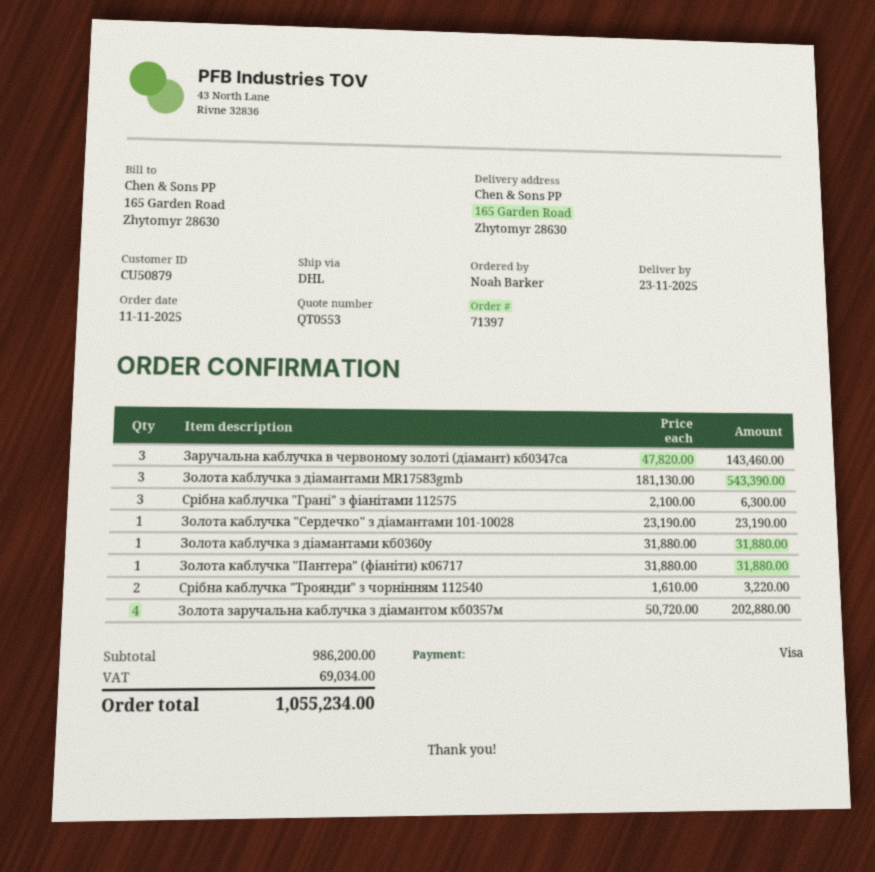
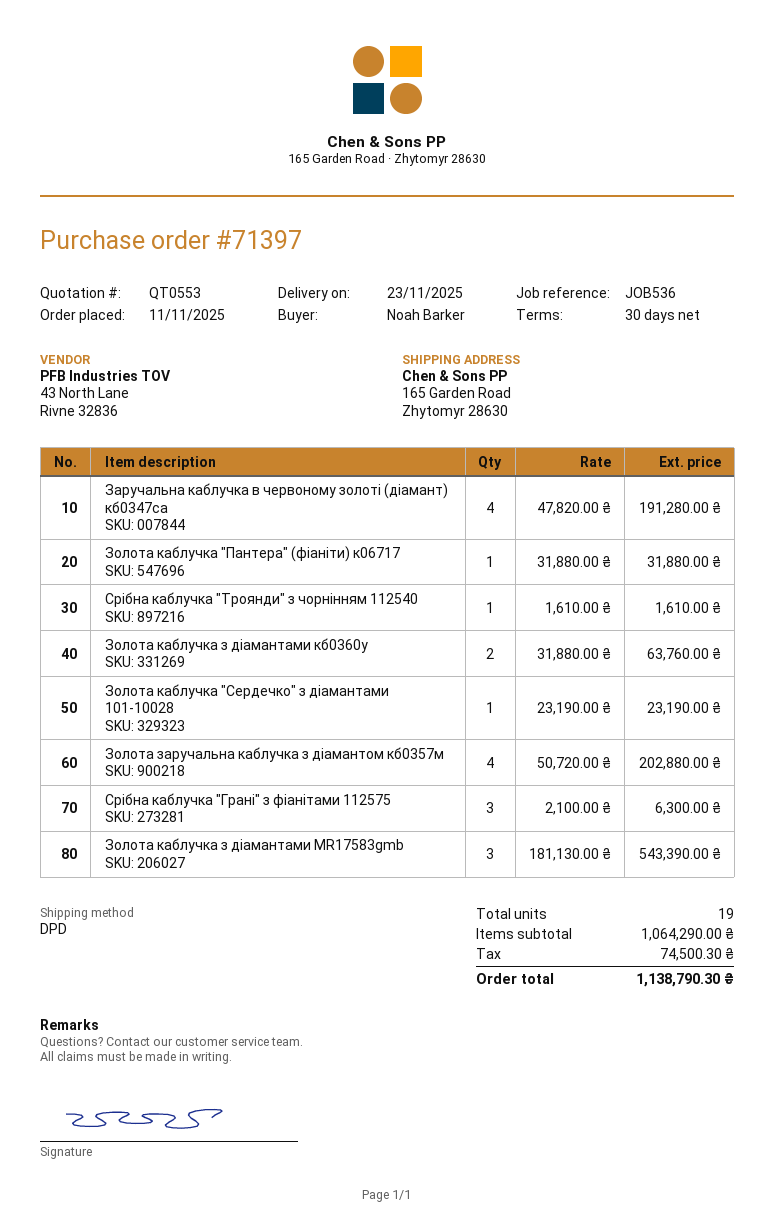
shipping method: DHL -> DPD
Заручальна каблучка в червоному золоті (діамант) кб0347са: 3 x 47820.00 = 143460.00 -> 4 x 47820.00 = 191280.00
Золота каблучка з діамантами кб0360у: 1 x 31880.00 = 31880.00 -> 2 x 31880.00 = 63760.00
Срібна каблучка "Троянди" з чорнінням 112540: 2 x 1610.00 = 3220.00 -> 1 x 1610.00 = 1610.00
subtotal: 986200.00 -> 1064290.00
tax: 69034.00 -> 74500.30
total: 1055234.00 -> 1138790.30

